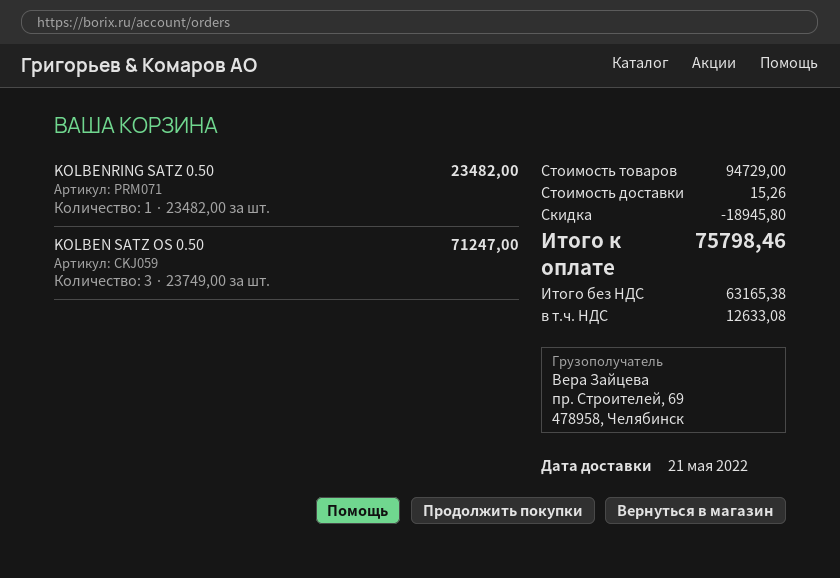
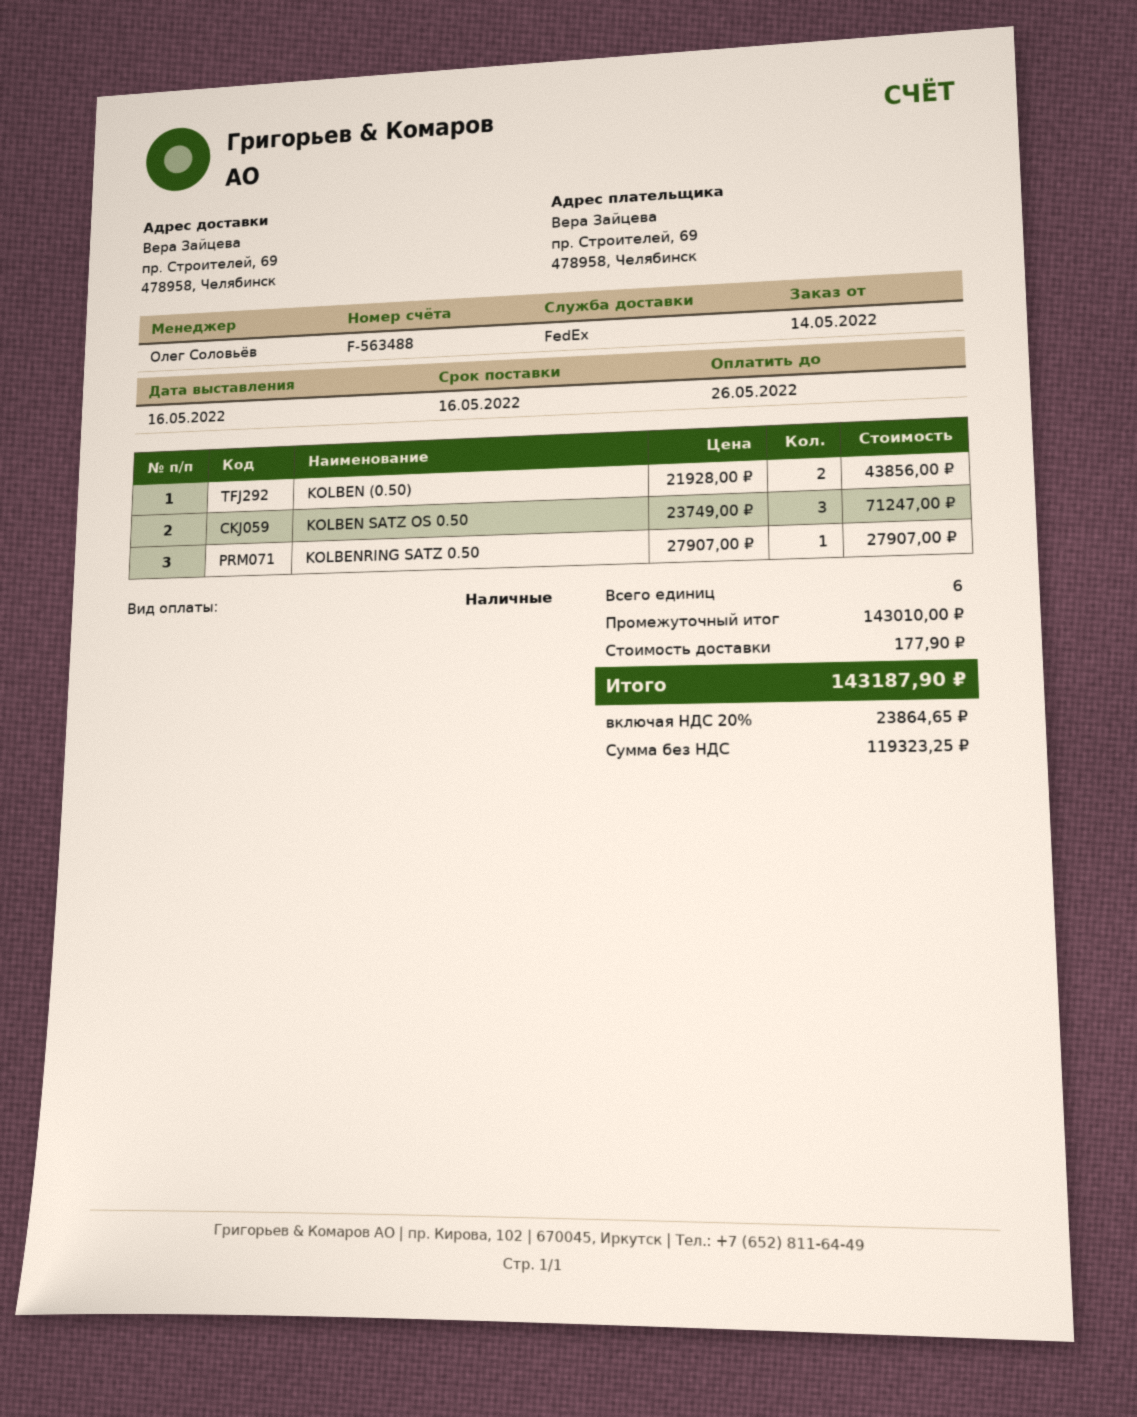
delivery date: 2022-05-21 -> 2022-05-16
KOLBENRING SATZ 0.50: 1 x 23482.00 = 23482.00 -> 1 x 27907.00 = 27907.00
KOLBEN (0.50): none -> 2 x 21928.00 = 43856.00
subtotal: 94729.00 -> 143010.00
discount: 18945.80 -> none
shipping: 15.26 -> 177.90
net: 63165.38 -> 119323.25
tax: 12633.08 -> 23864.65
total: 75798.46 -> 143187.90

